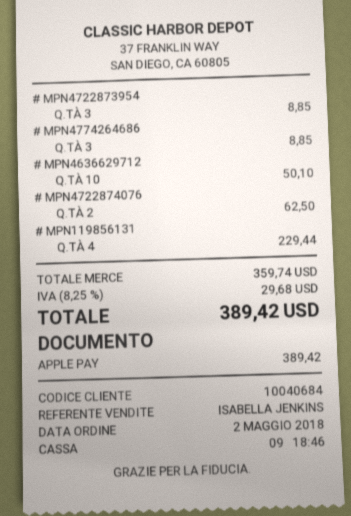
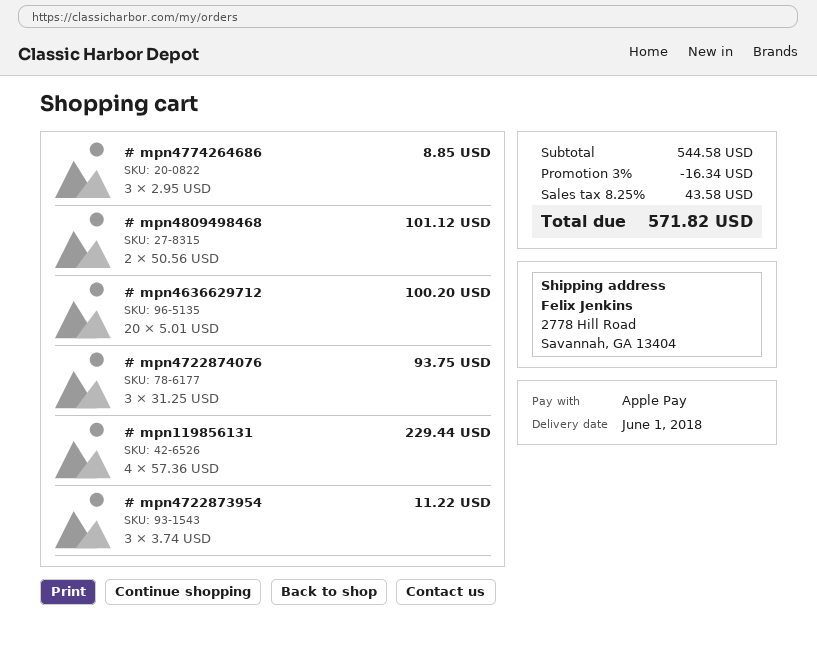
# MPN4722873954: 3 for 8.85 -> 3 for 11.22
# MPN4636629712: 10 for 50.10 -> 20 for 100.20
# MPN4722874076: 2 for 62.50 -> 3 for 93.75
# mpn4809498468: none -> 2 for 101.12
subtotal: 359.74 -> 544.58
discount: none -> 3% = 16.34
tax: 8.25% = 29.68 -> 8.25% = 43.58
total: 389.42 -> 571.82

